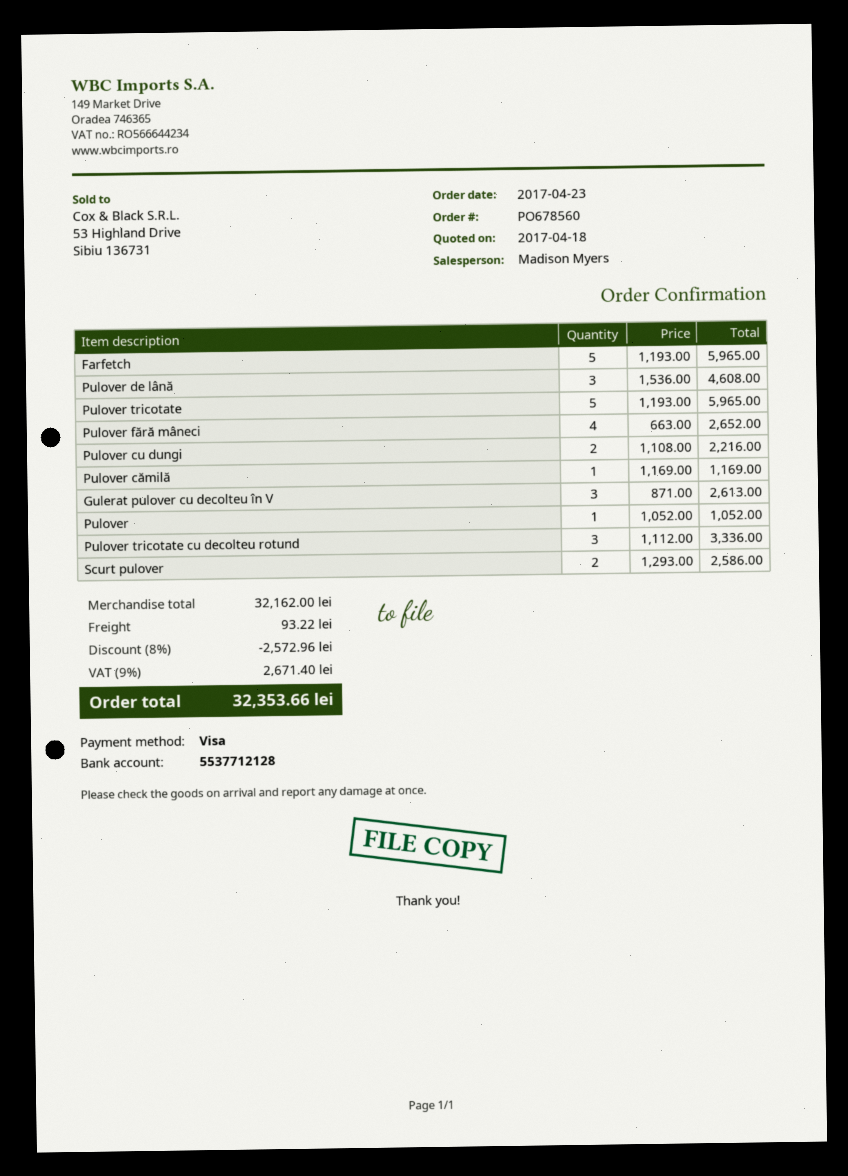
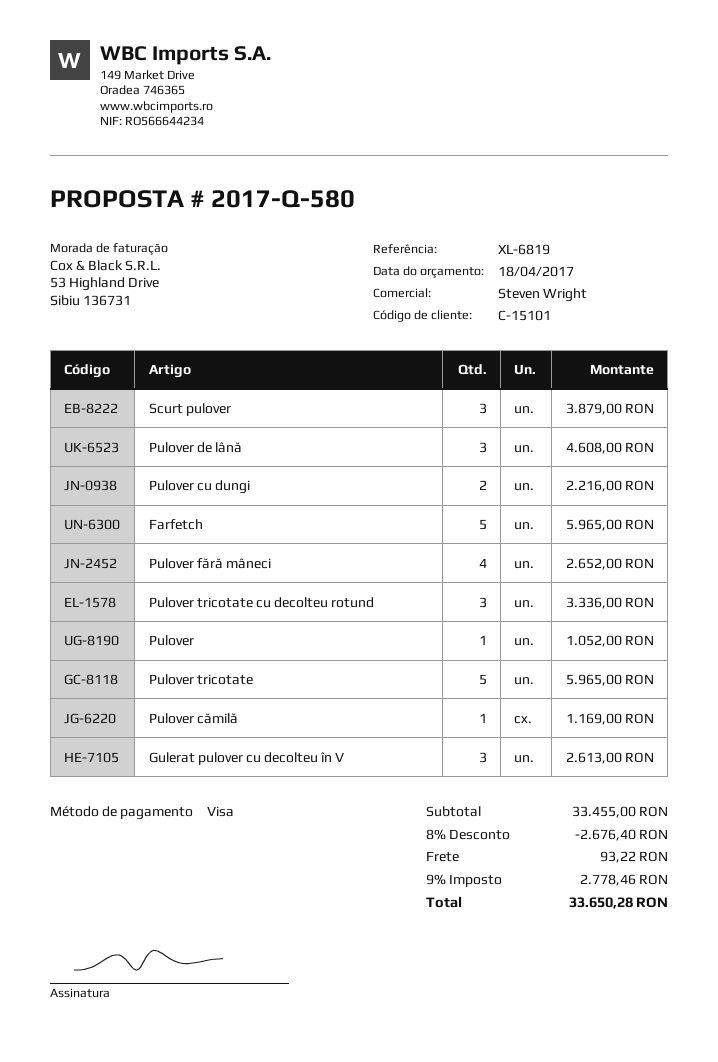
sales rep: Madison Myers -> Steven Wright
Scurt pulover: 2 for 2586.00 -> 3 for 3879.00
subtotal: 32162.00 -> 33455.00
discount: 8% = 2572.96 -> 8% = 2676.40
tax: 9% = 2671.40 -> 9% = 2778.46
total: 32353.66 -> 33650.28

